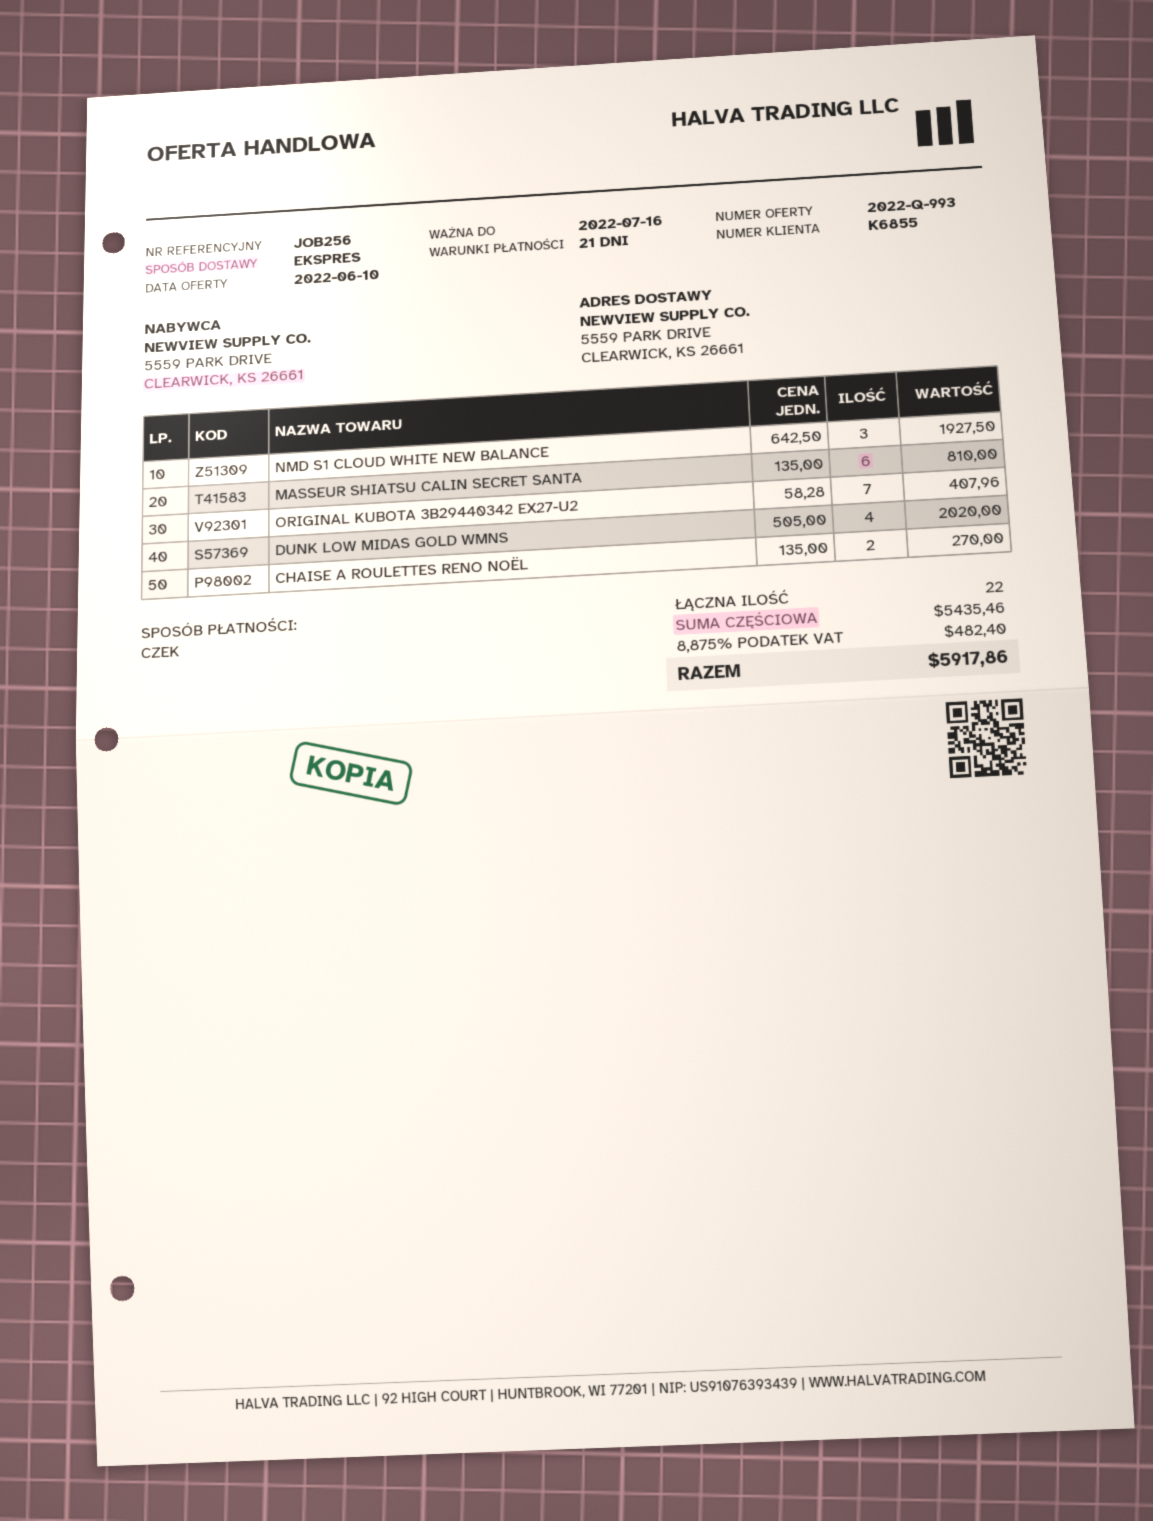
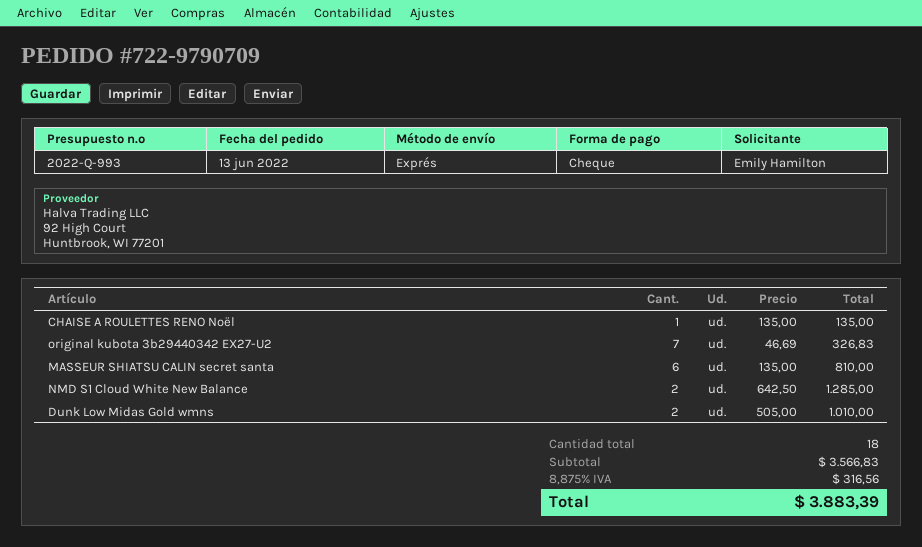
NMD S1 CLOUD WHITE NEW BALANCE: 3 x 642.50 = 1927.50 -> 2 x 642.50 = 1285.00
ORIGINAL KUBOTA 3B29440342 EX27-U2: 7 x 58.28 = 407.96 -> 7 x 46.69 = 326.83
DUNK LOW MIDAS GOLD WMNS: 4 x 505.00 = 2020.00 -> 2 x 505.00 = 1010.00
CHAISE A ROULETTES RENO NOËL: 2 x 135.00 = 270.00 -> 1 x 135.00 = 135.00
total quantity: 22 -> 18
subtotal: 5435.46 -> 3566.83
tax: 8.875% = 482.40 -> 8.875% = 316.56
total: 5917.86 -> 3883.39

